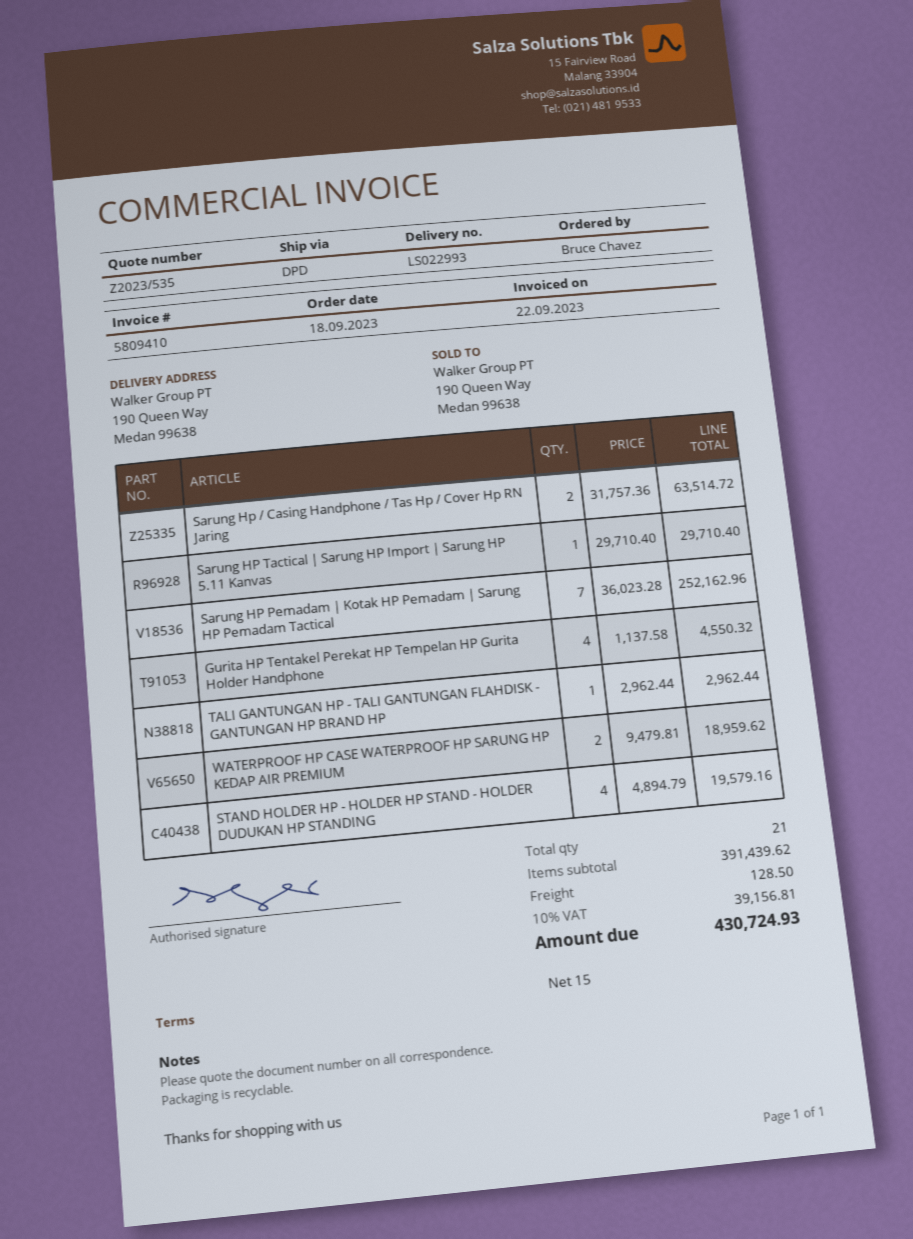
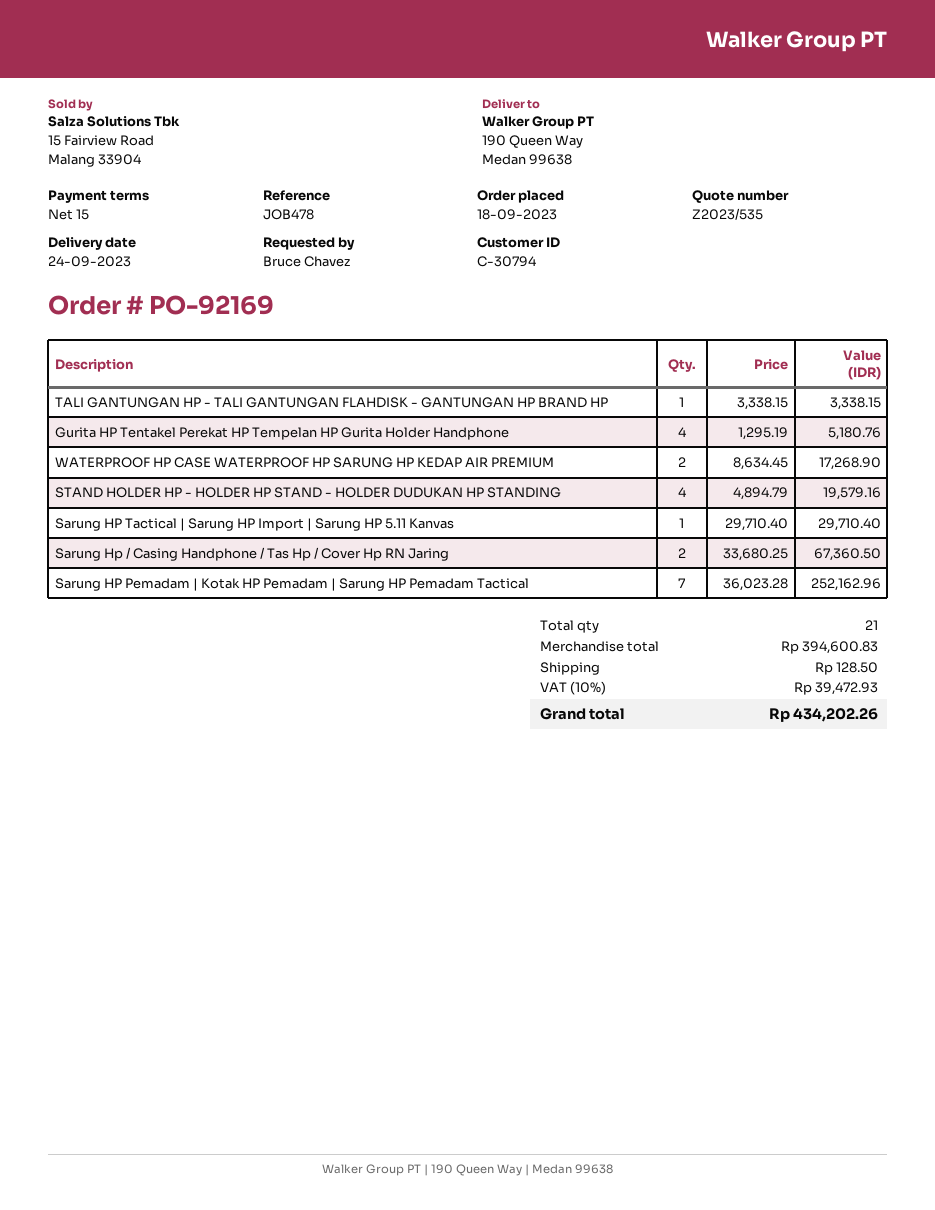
Sarung Hp / Casing Handphone / Tas Hp / Cover Hp RN Jaring: 2 x 31757.36 = 63514.72 -> 2 x 33680.25 = 67360.50
Gurita HP Tentakel Perekat HP Tempelan HP Gurita Holder Handphone: 4 x 1137.58 = 4550.32 -> 4 x 1295.19 = 5180.76
TALI GANTUNGAN HP - TALI GANTUNGAN FLAHDISK - GANTUNGAN HP BRAND HP: 1 x 2962.44 = 2962.44 -> 1 x 3338.15 = 3338.15
WATERPROOF HP CASE WATERPROOF HP SARUNG HP KEDAP AIR PREMIUM: 2 x 9479.81 = 18959.62 -> 2 x 8634.45 = 17268.90
subtotal: 391439.62 -> 394600.83
tax: 10% = 39156.81 -> 10% = 39472.93
total: 430724.93 -> 434202.26

